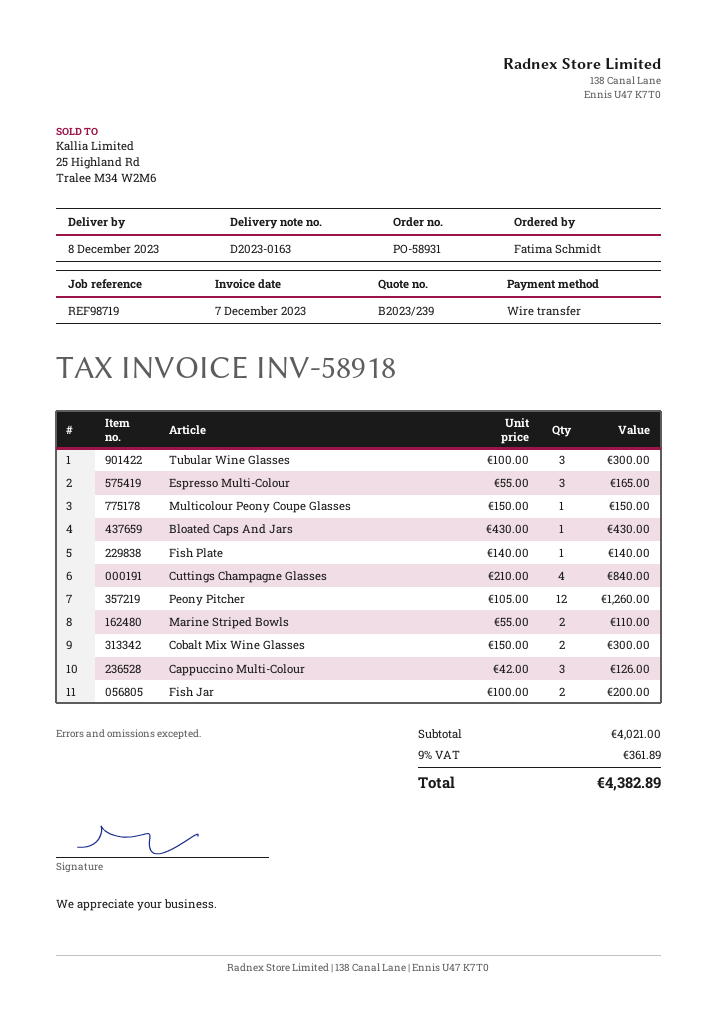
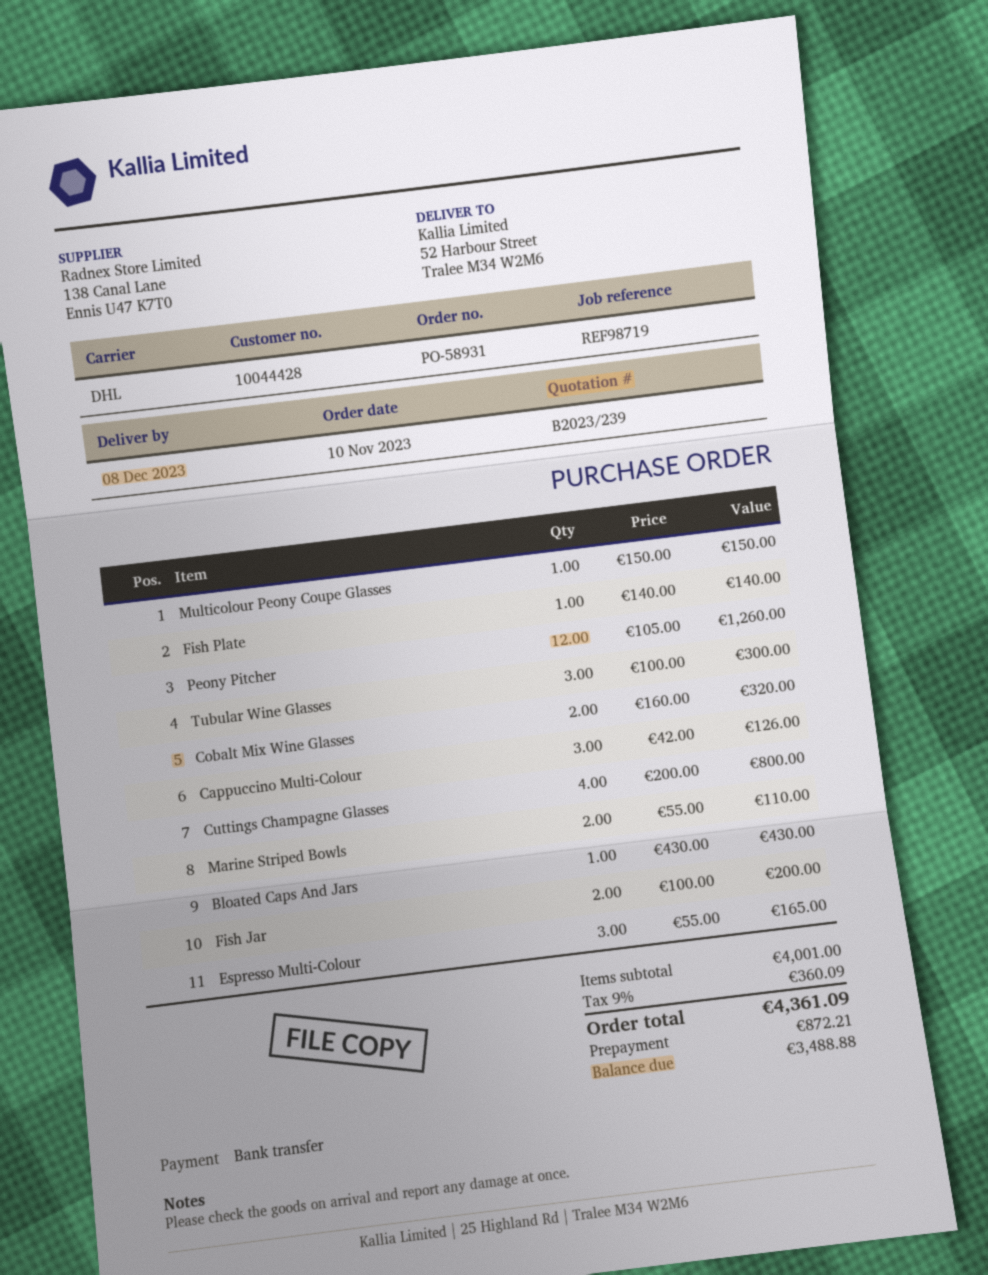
Cuttings Champagne Glasses: 4 x 210.00 = 840.00 -> 4 x 200.00 = 800.00
Cobalt Mix Wine Glasses: 2 x 150.00 = 300.00 -> 2 x 160.00 = 320.00
subtotal: 4021.00 -> 4001.00
tax: 9% = 361.89 -> 9% = 360.09
total: 4382.89 -> 4361.09

